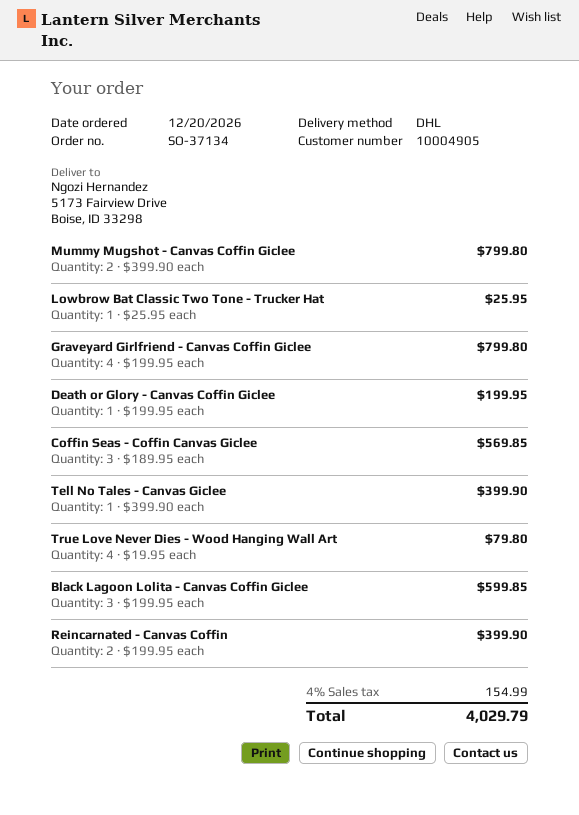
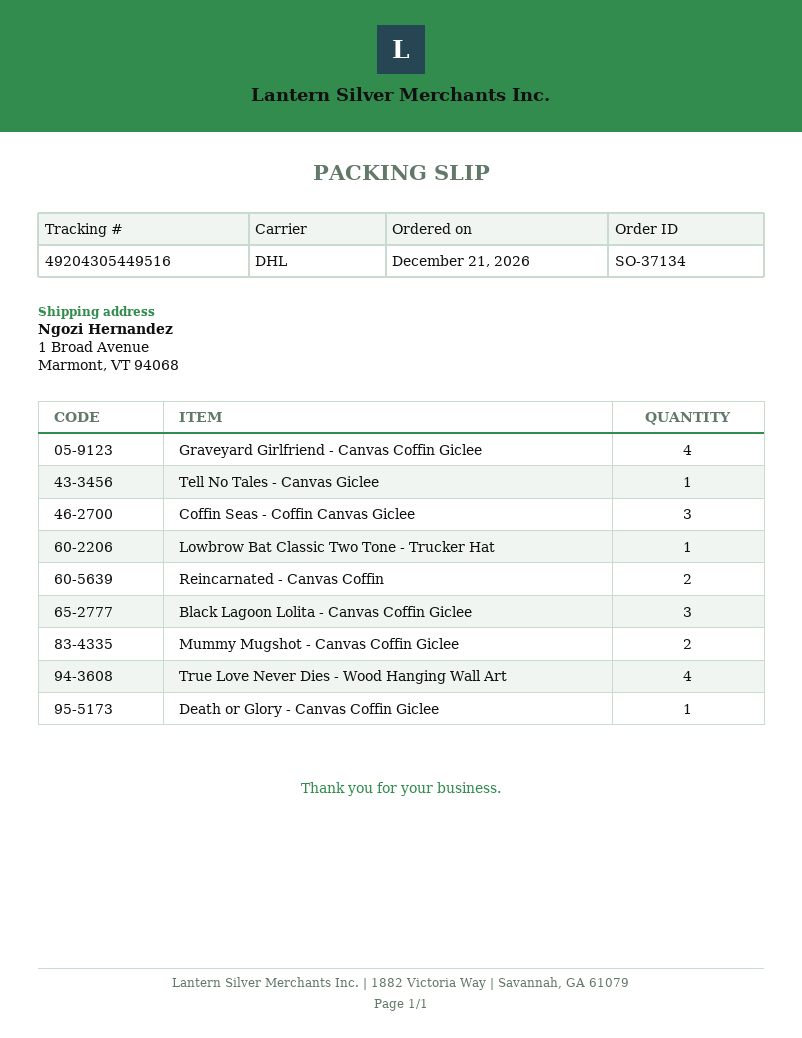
order date: 2026-12-20 -> 2026-12-21
ship to: 5173 Fairview Drive, Boise, ID 33298 -> 1 Broad Avenue, Marmont, VT 94068

